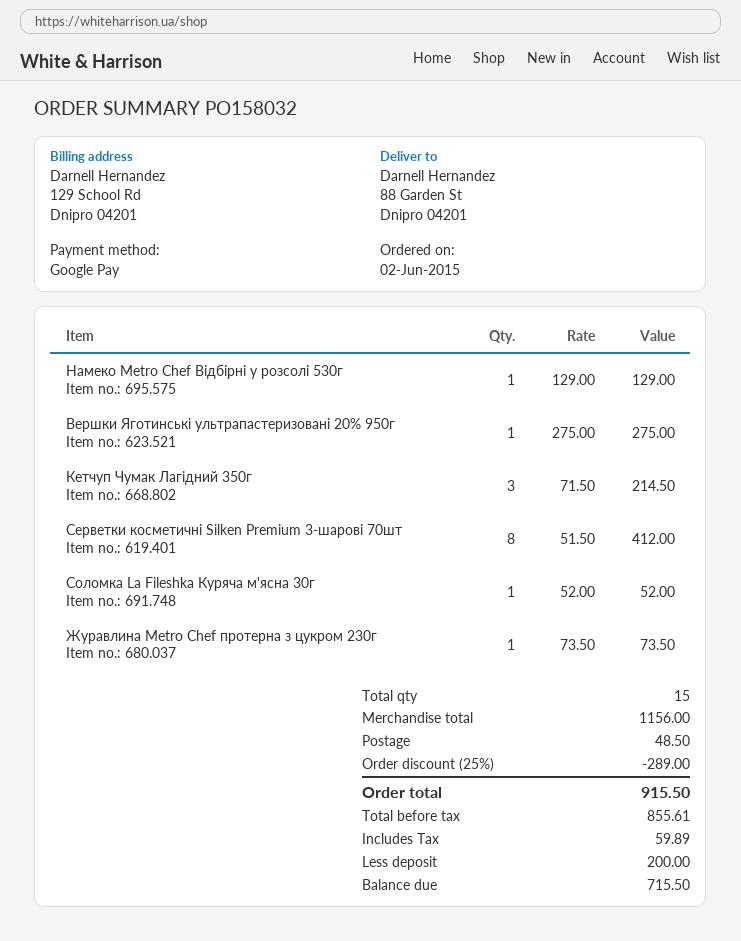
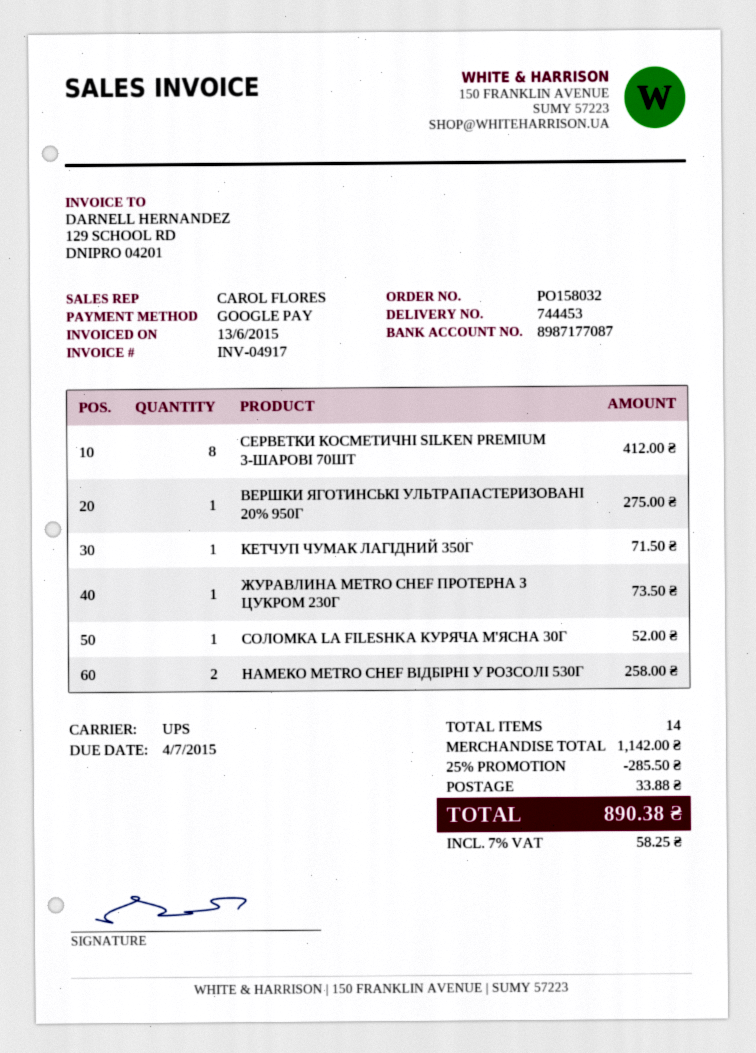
Намеко Metro Chef Відбірні у розсолі 530г: 1 for 129.00 -> 2 for 258.00
Кетчуп Чумак Лагідний 350г: 3 for 214.50 -> 1 for 71.50
total quantity: 15 -> 14
subtotal: 1156.00 -> 1142.00
discount: 25% = 289.00 -> 25% = 285.50
shipping: 48.50 -> 33.88
tax: 59.89 -> 58.25
total: 915.50 -> 890.38

